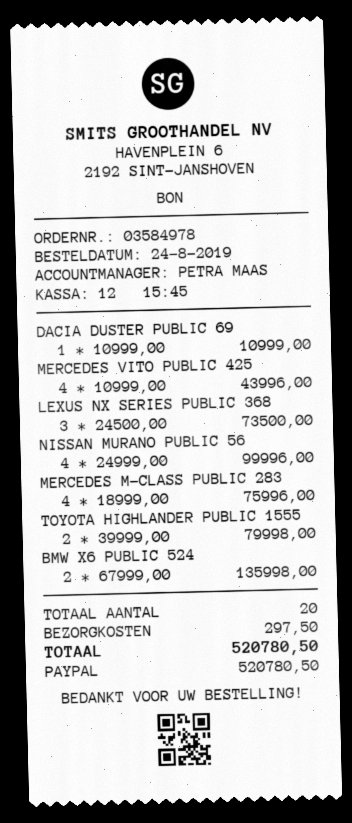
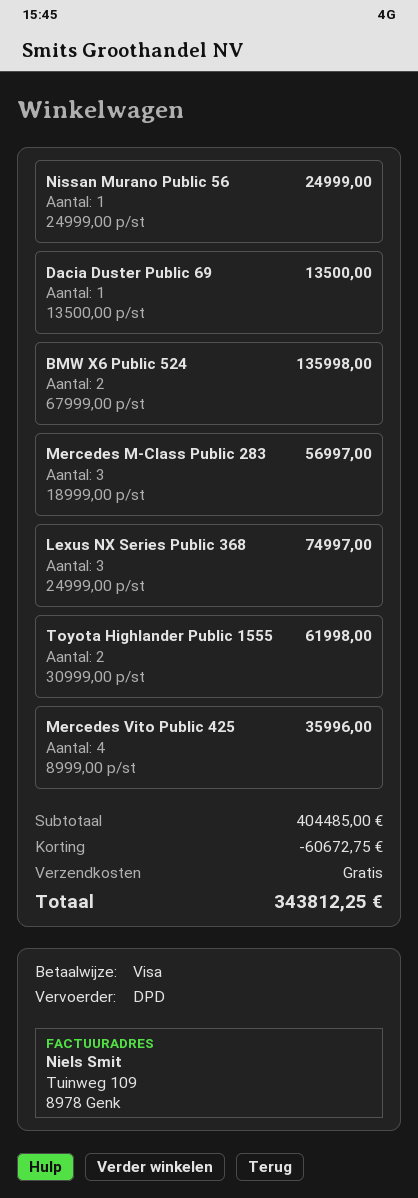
payment method: PayPal -> Visa
DACIA DUSTER PUBLIC 69: 1 x 10999.00 = 10999.00 -> 1 x 13500.00 = 13500.00
MERCEDES VITO PUBLIC 425: 4 x 10999.00 = 43996.00 -> 4 x 8999.00 = 35996.00
LEXUS NX SERIES PUBLIC 368: 3 x 24500.00 = 73500.00 -> 3 x 24999.00 = 74997.00
NISSAN MURANO PUBLIC 56: 4 x 24999.00 = 99996.00 -> 1 x 24999.00 = 24999.00
MERCEDES M-CLASS PUBLIC 283: 4 x 18999.00 = 75996.00 -> 3 x 18999.00 = 56997.00
TOYOTA HIGHLANDER PUBLIC 1555: 2 x 39999.00 = 79998.00 -> 2 x 30999.00 = 61998.00
discount: none -> 60672.75
shipping: 297.50 -> 0.00
total: 520780.50 -> 343812.25

